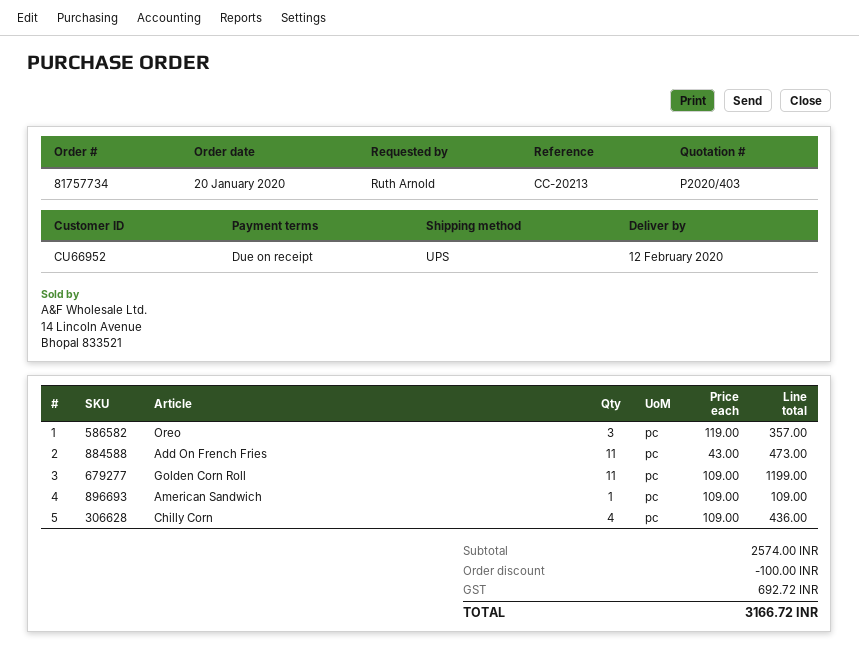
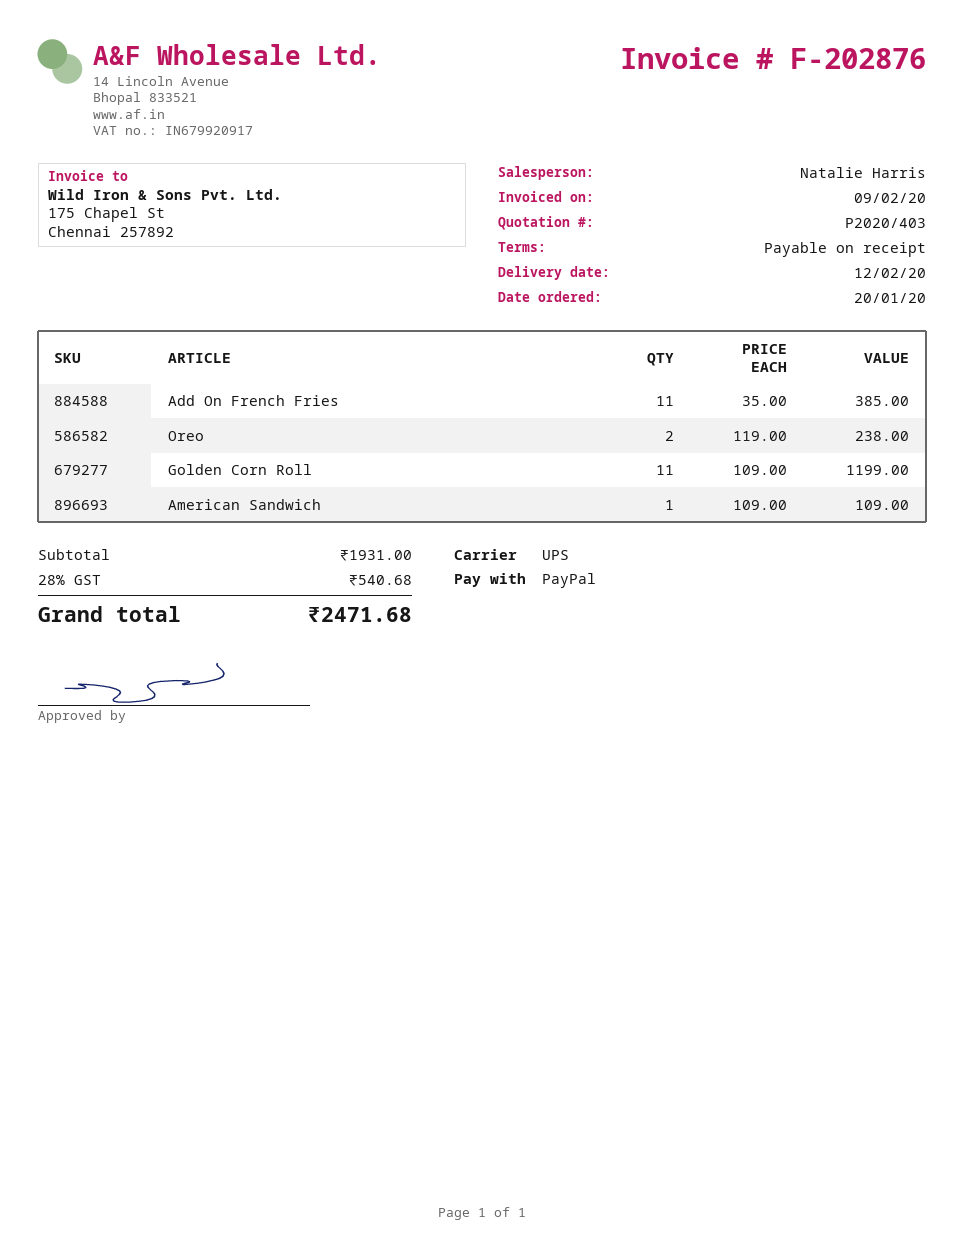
Oreo: 3 x 119.00 = 357.00 -> 2 x 119.00 = 238.00
Add On French Fries: 11 x 43.00 = 473.00 -> 11 x 35.00 = 385.00
Chilly Corn: 4 x 109.00 = 436.00 -> none
subtotal: 2574.00 -> 1931.00
discount: 100.00 -> none
tax: 692.72 -> 540.68
total: 3166.72 -> 2471.68

